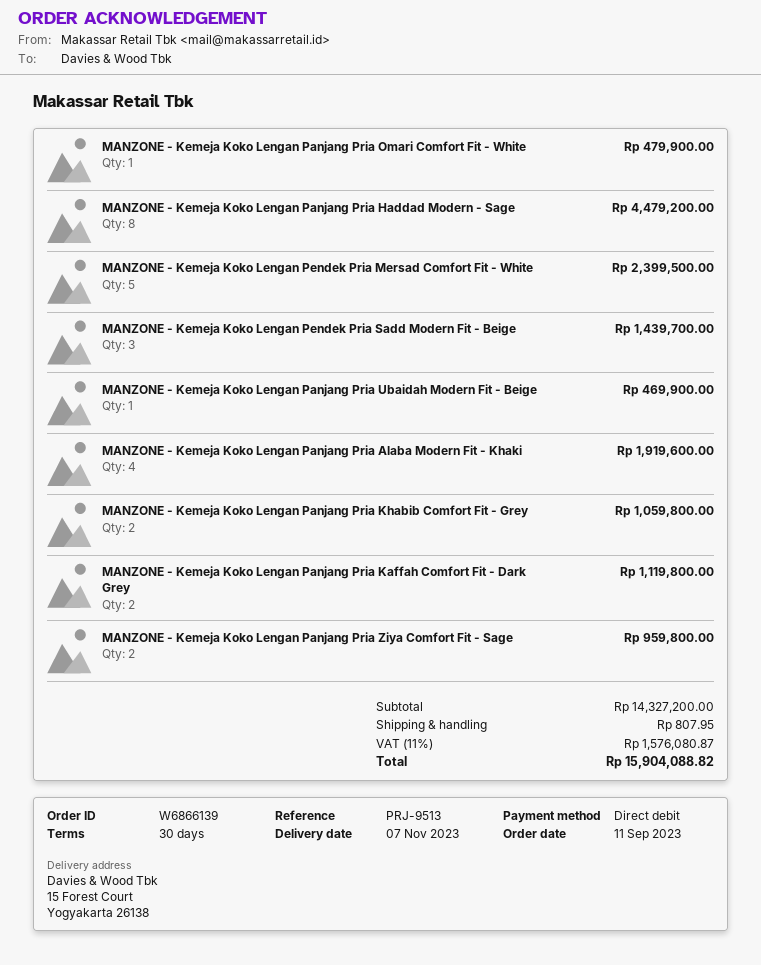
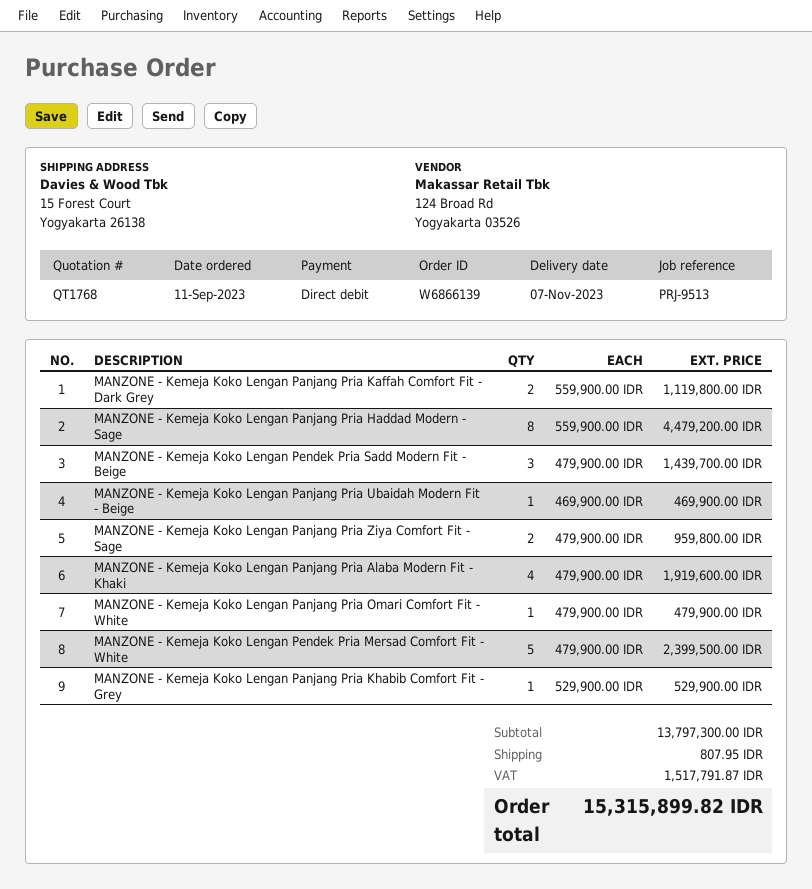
MANZONE - Kemeja Koko Lengan Panjang Pria Khabib Comfort Fit - Grey: 2 for 1059800.00 -> 1 for 529900.00
subtotal: 14327200.00 -> 13797300.00
tax: 1576080.87 -> 1517791.87
total: 15904088.82 -> 15315899.82

